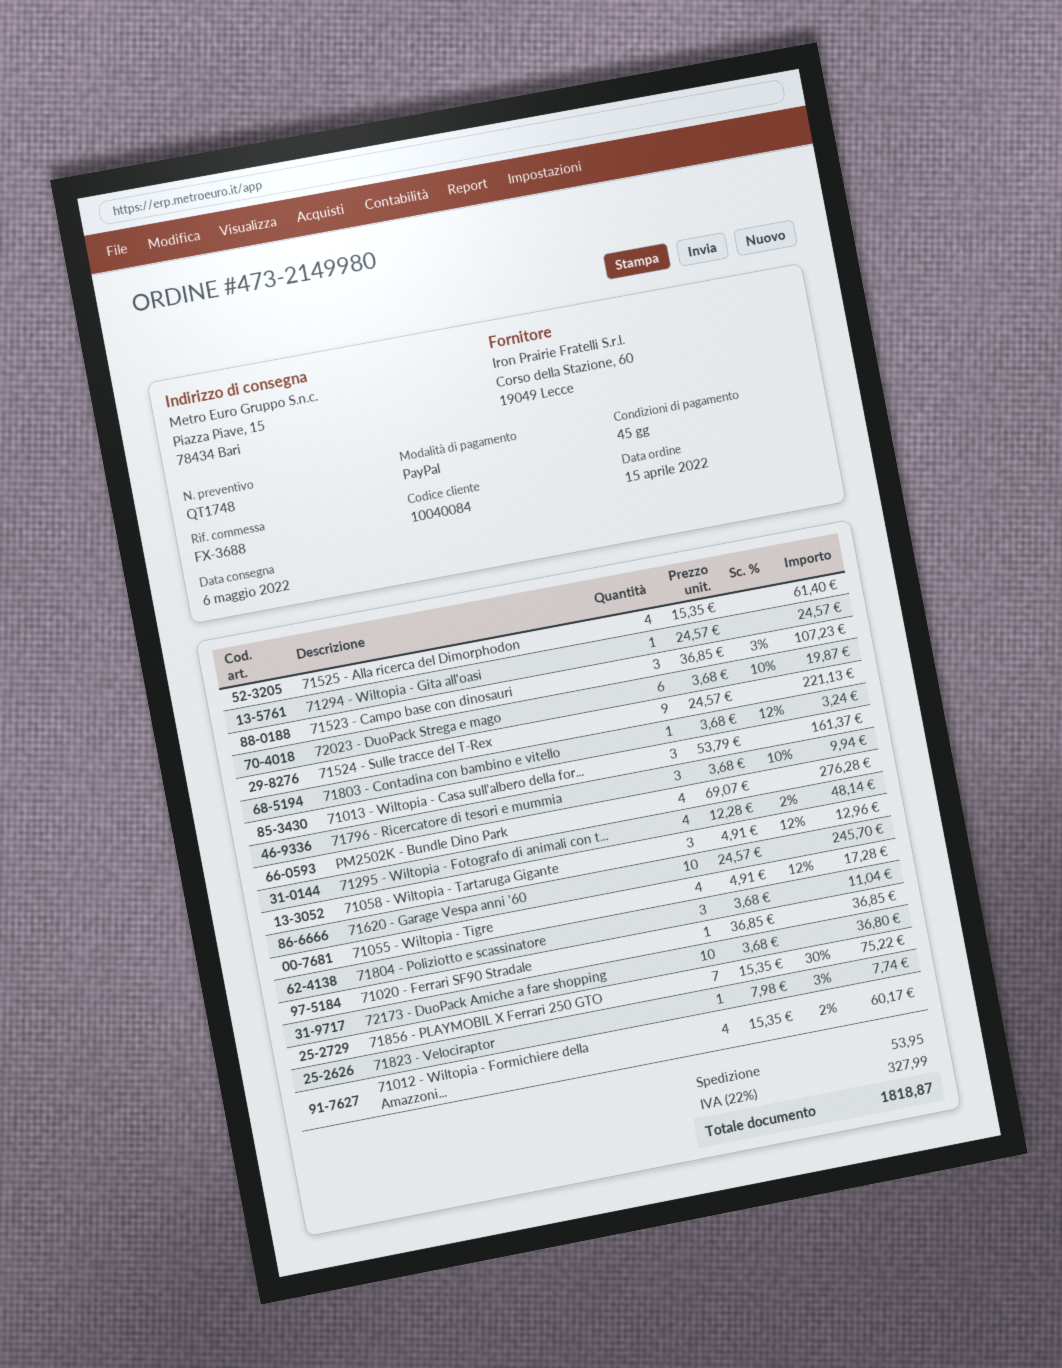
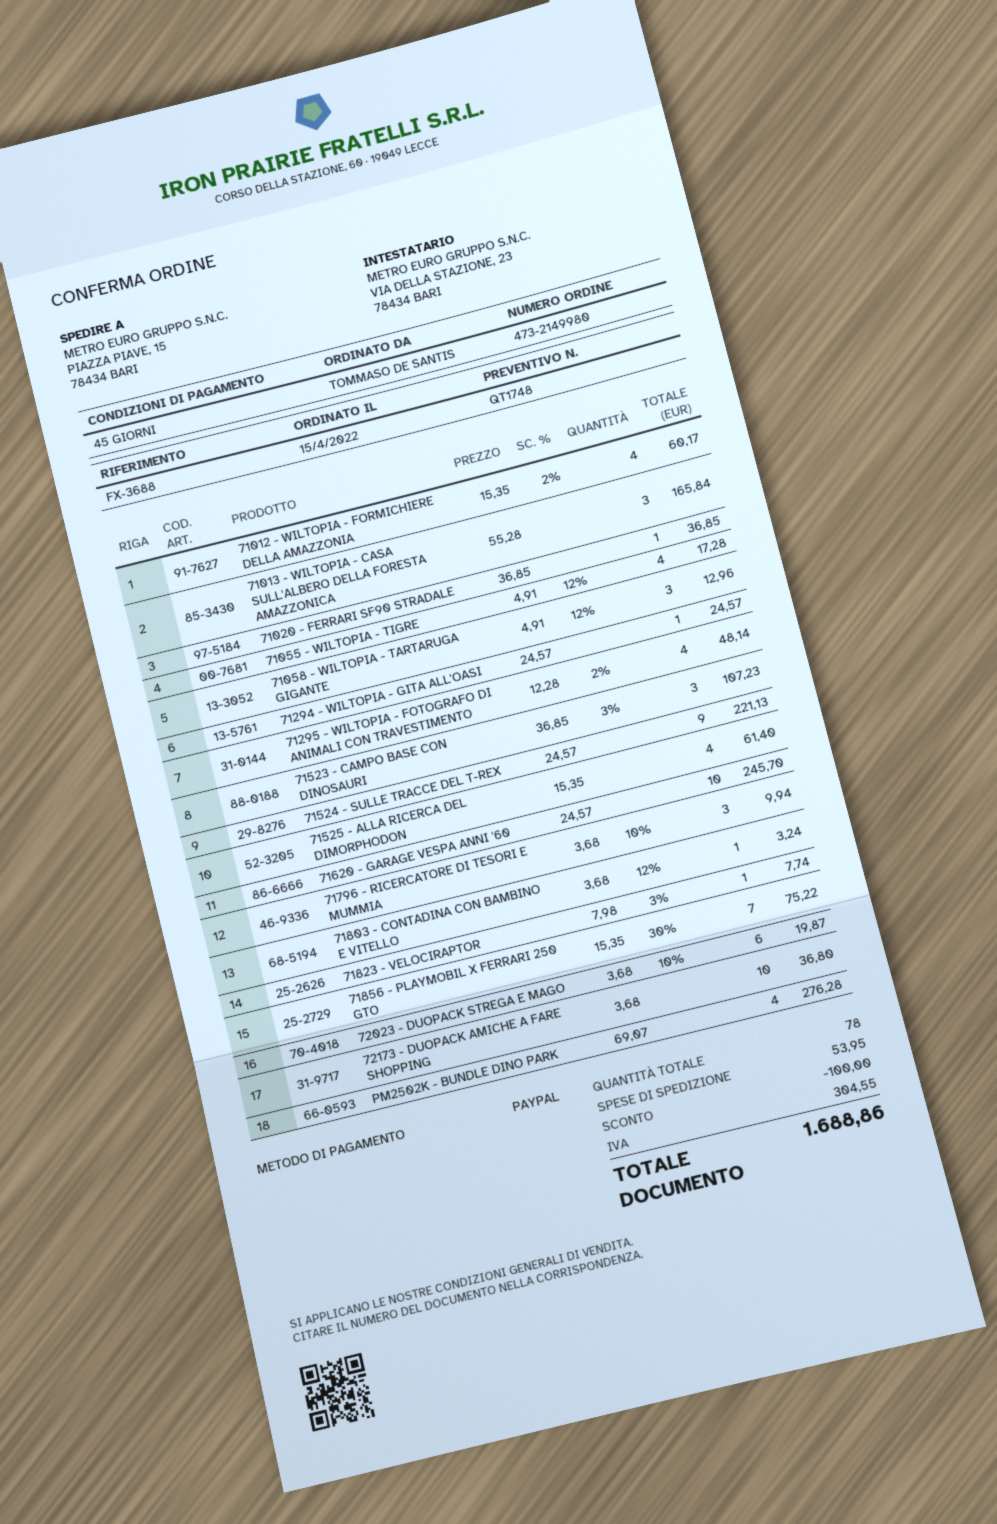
71013 - Wiltopia - Casa sull'albero della for...: 3 x 53.79 = 161.37 -> 3 x 55.28 = 165.84
71804 - Poliziotto e scassinatore: 3 x 3.68 = 11.04 -> none
discount: none -> 100.00
tax: 327.99 -> 304.55
total: 1818.87 -> 1688.86

